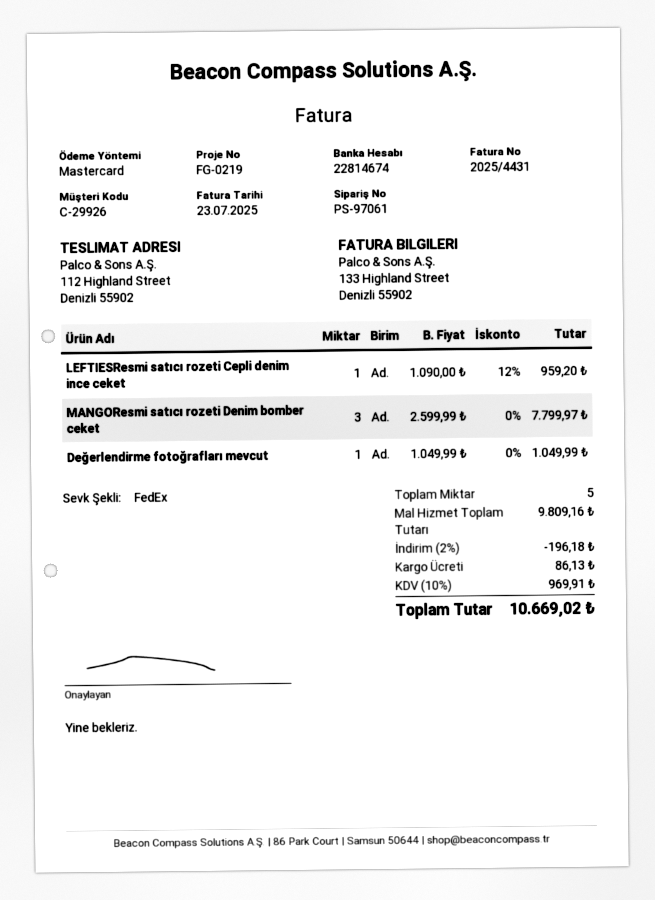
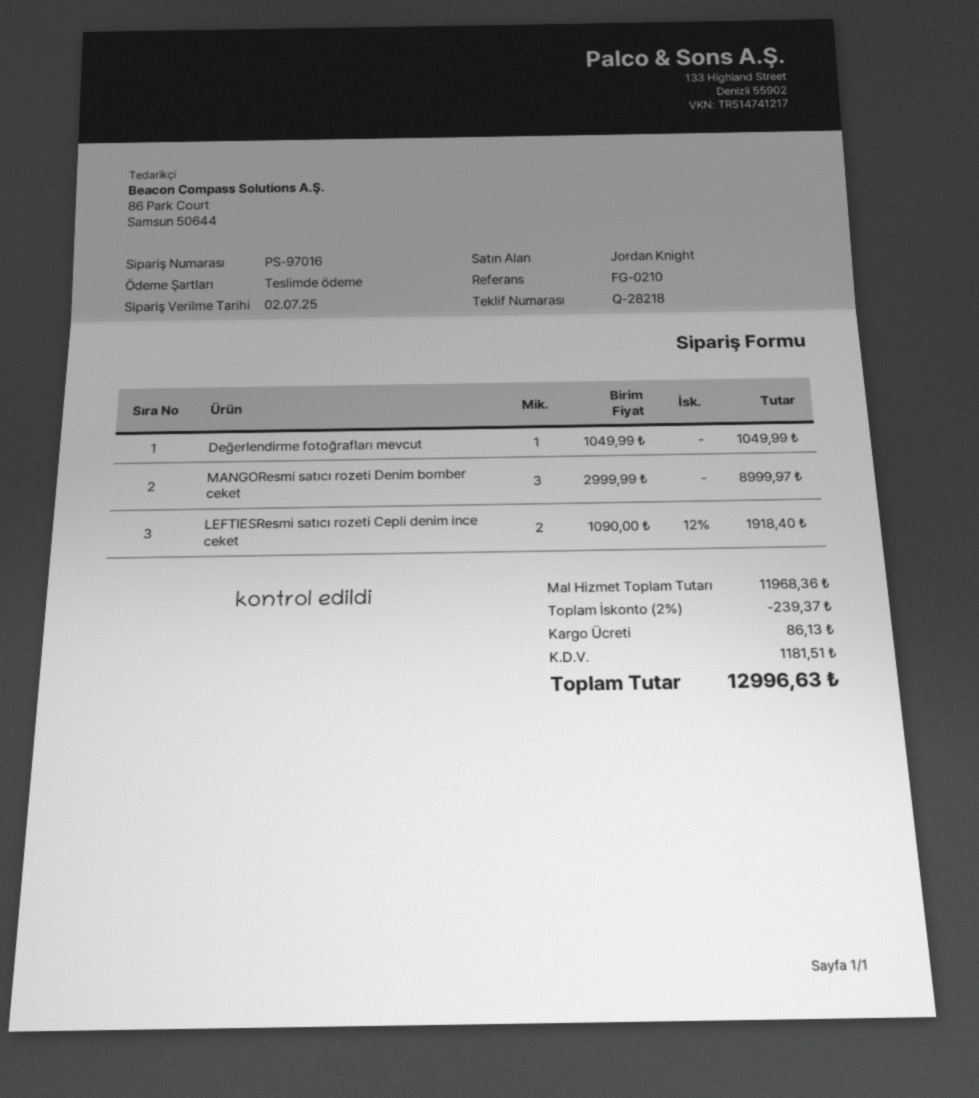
order number: PS-97061 -> PS-97016
reference: FG-0219 -> FG-0210
LEFTIESResmi satıcı rozeti Cepli denim ince ceket: 1 x 1090.00 - 12% = 959.20 -> 2 x 1090.00 - 12% = 1918.40
MANGOResmi satıcı rozeti Denim bomber ceket: 3 x 2599.99 = 7799.97 -> 3 x 2999.99 = 8999.97
subtotal: 9809.16 -> 11968.36
discount: 2% = 196.18 -> 2% = 239.37
tax: 969.91 -> 1181.51
total: 10669.02 -> 12996.63

